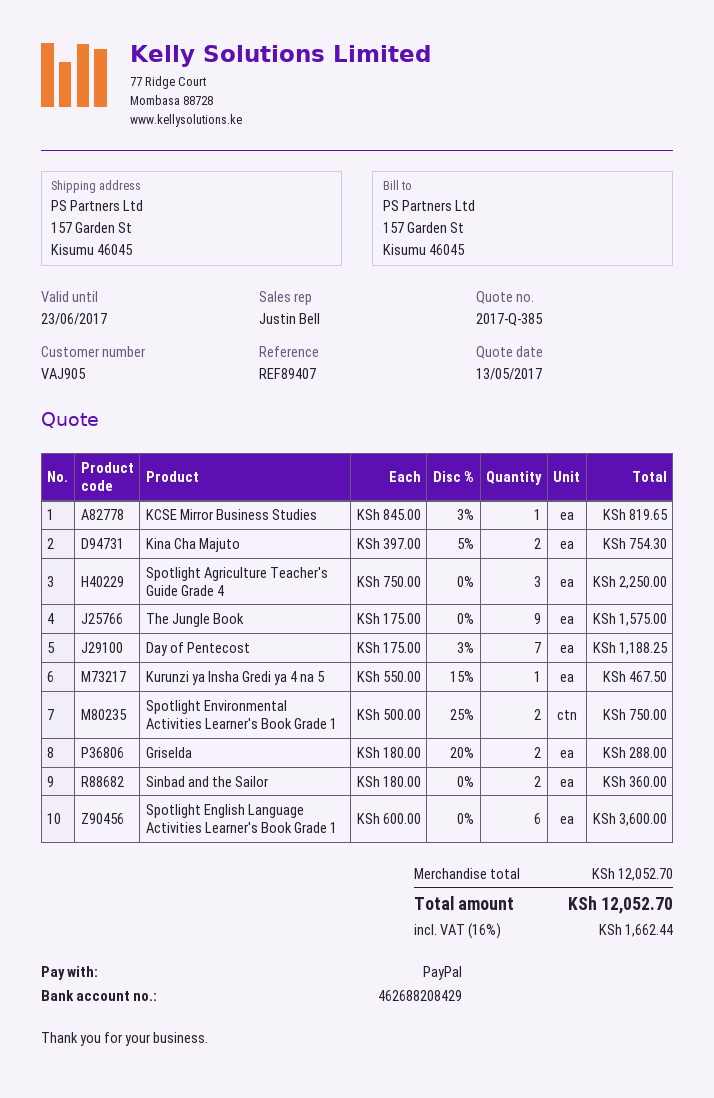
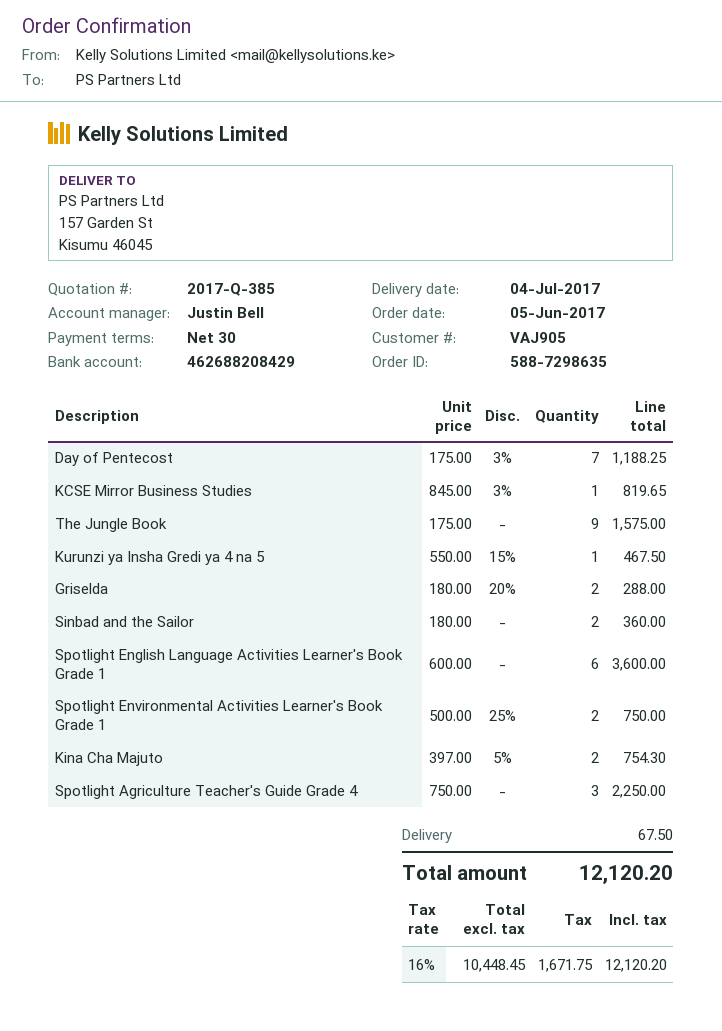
shipping: none -> 67.50
tax: 16% = 1662.44 -> 16% = 1671.75
total: 12052.70 -> 12120.20

